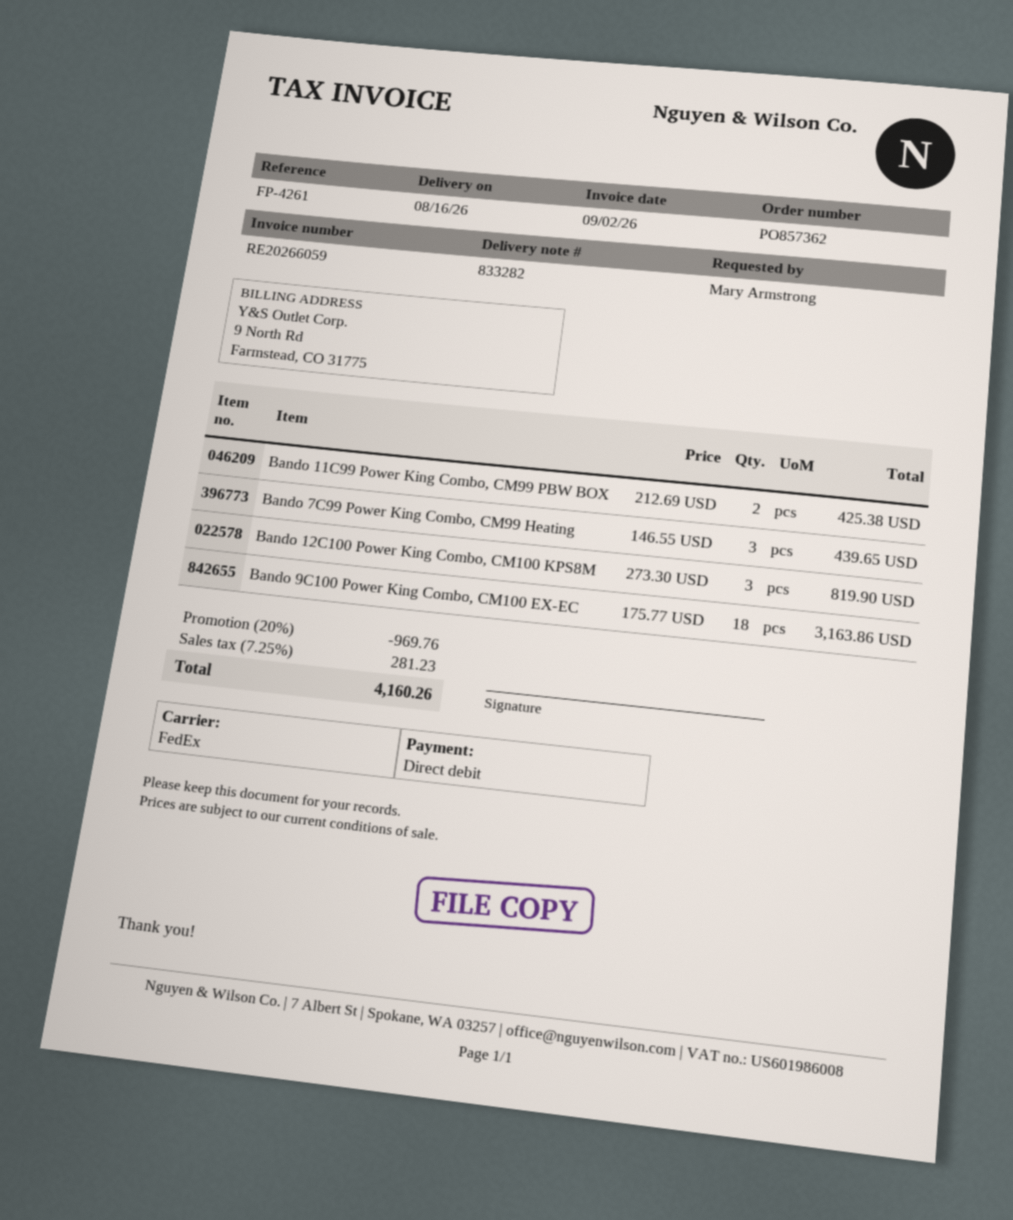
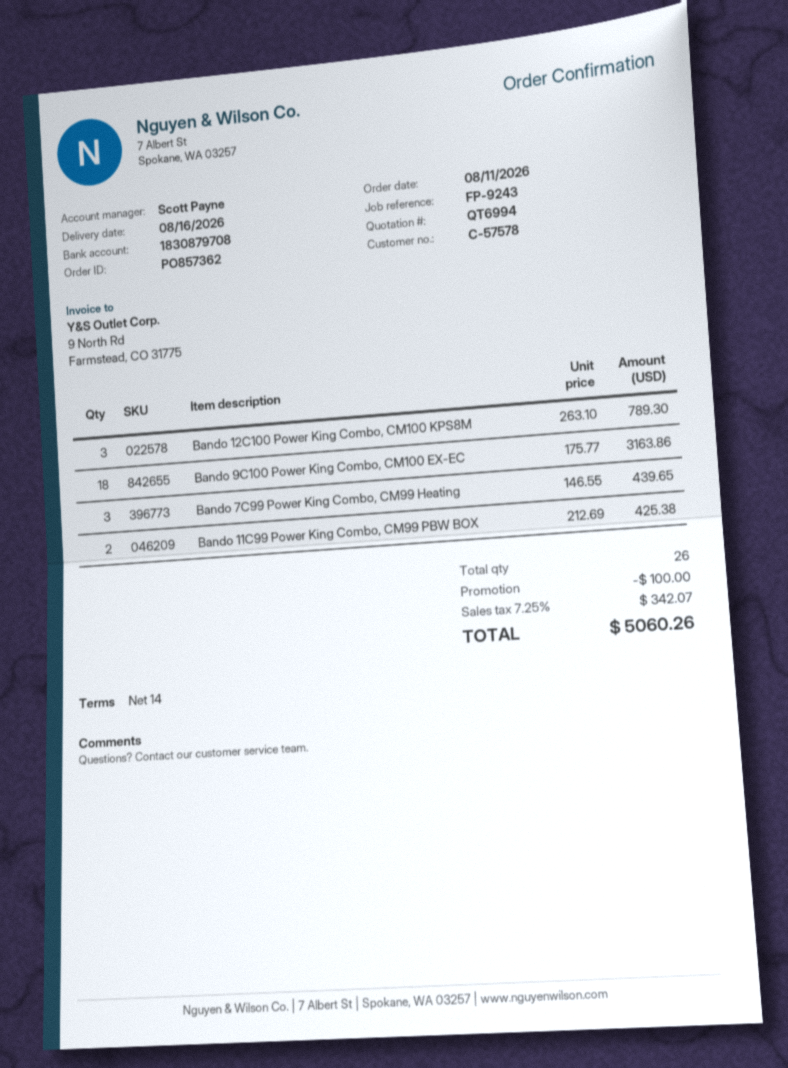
reference: FP-4261 -> FP-9243
Bando 12C100 Power King Combo, CM100 KPS8M: 3 x 273.30 = 819.90 -> 3 x 263.10 = 789.30
discount: 969.76 -> 100.00
tax: 7.25% = 281.23 -> 7.25% = 342.07
total: 4160.26 -> 5060.26

